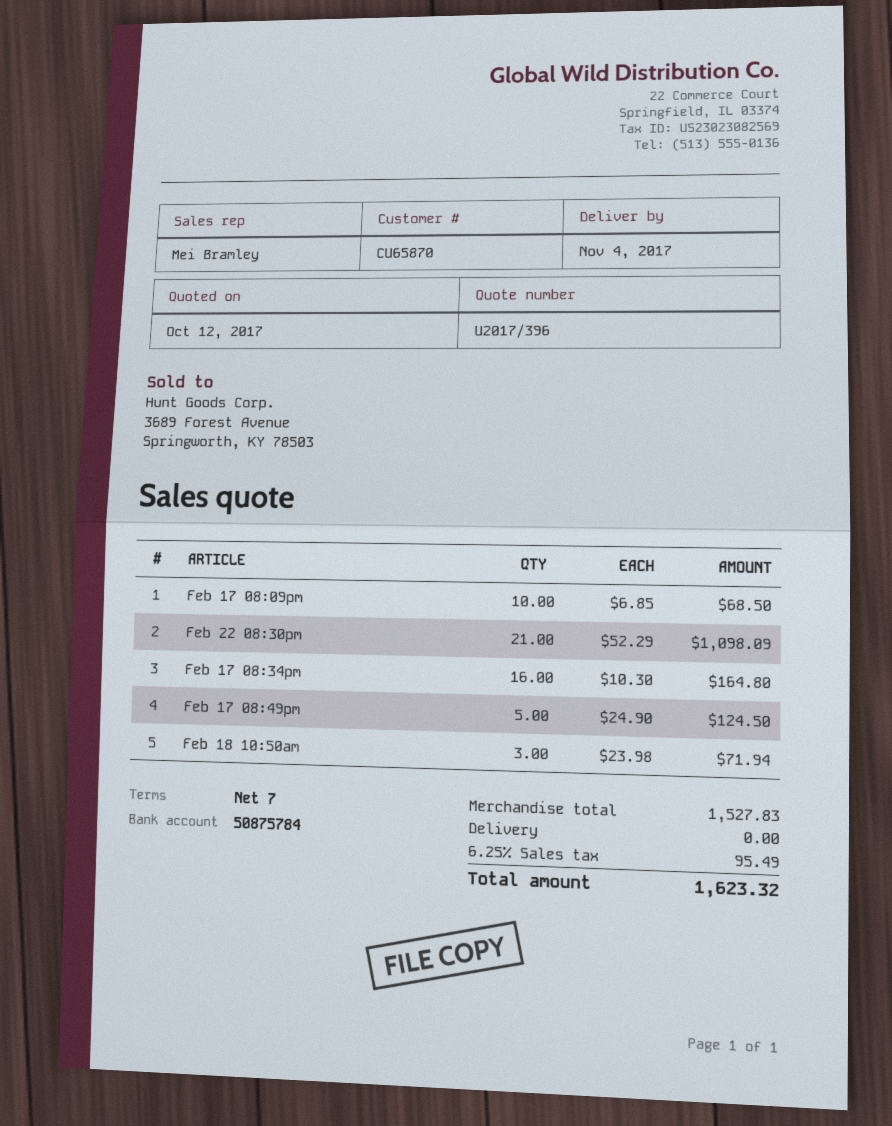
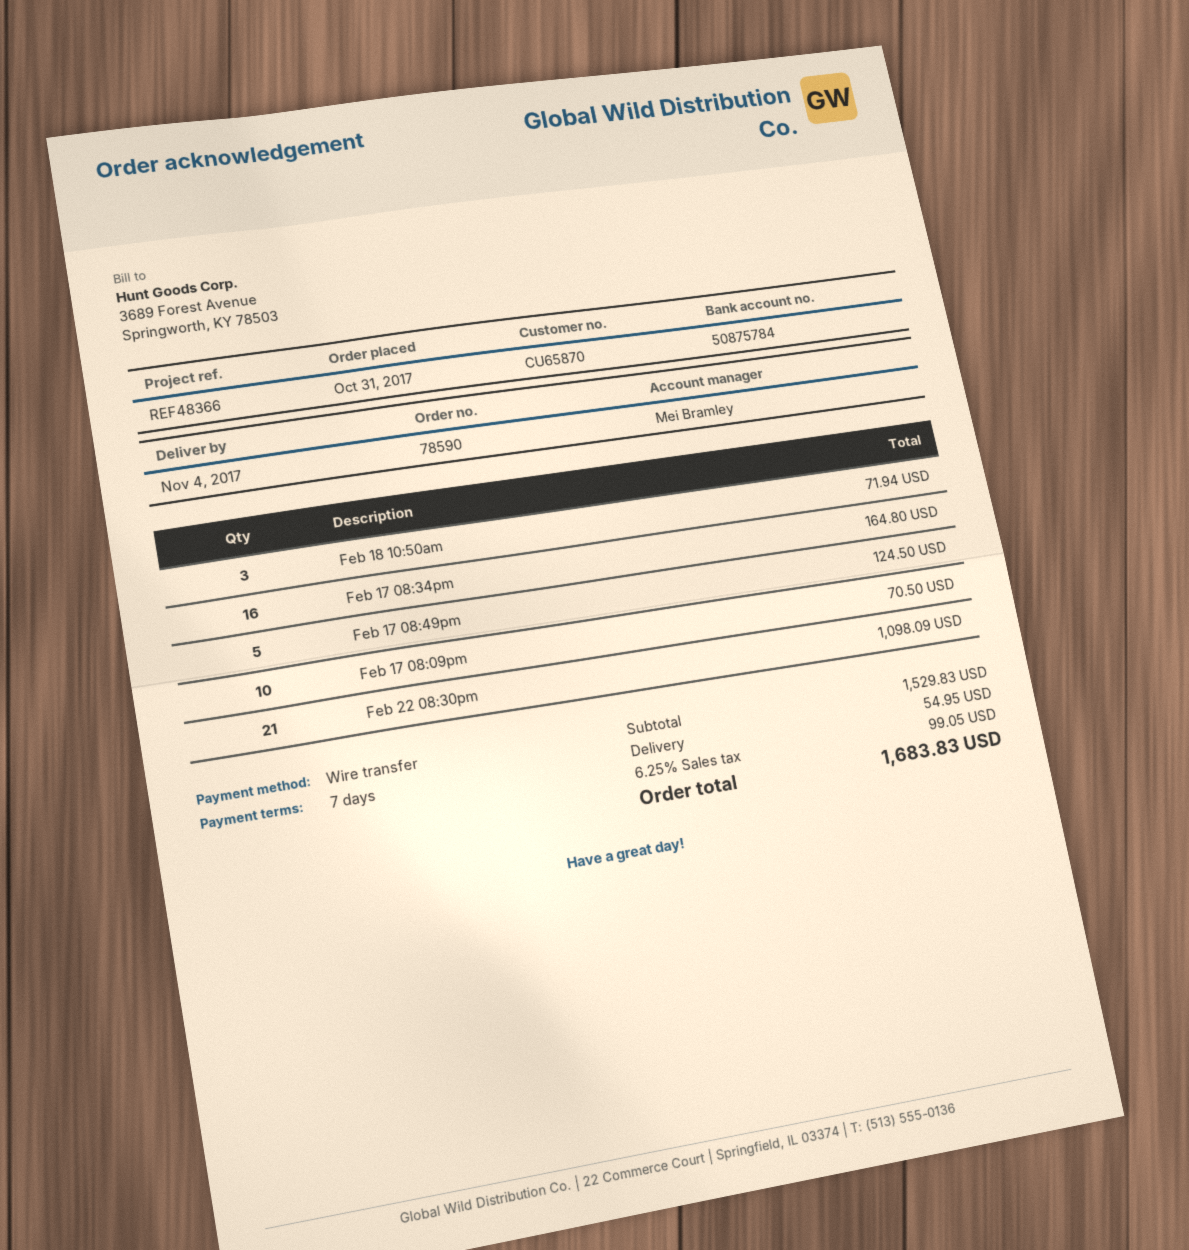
Feb 17 08:09pm: 10 for 68.50 -> 10 for 70.50
subtotal: 1527.83 -> 1529.83
shipping: 0.00 -> 54.95
tax: 6.25% = 95.49 -> 6.25% = 99.05
total: 1623.32 -> 1683.83

